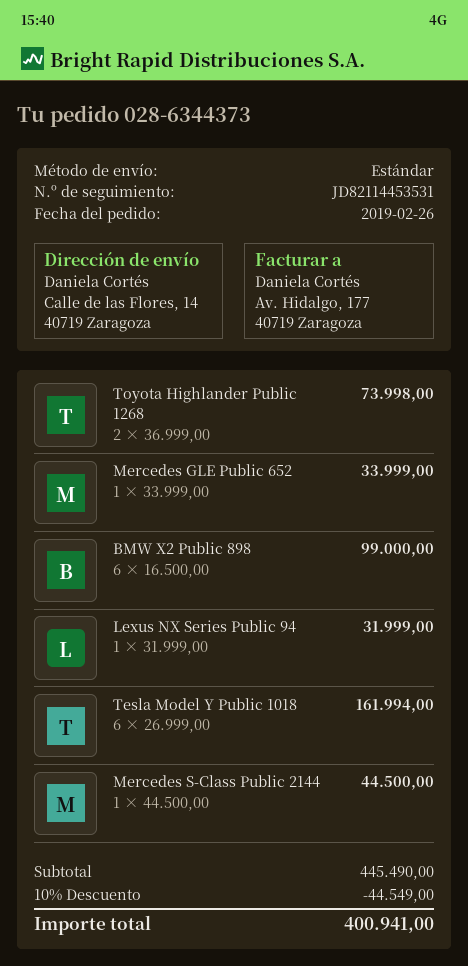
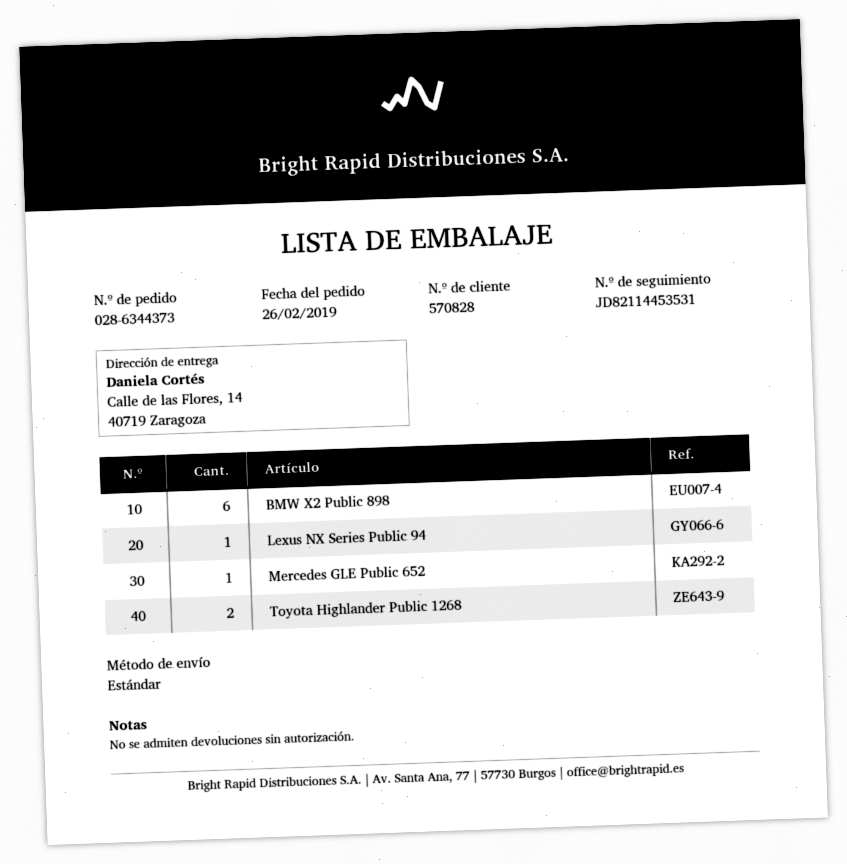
Tesla Model Y Public 1018: 6 -> none
Mercedes S-Class Public 2144: 1 -> none

